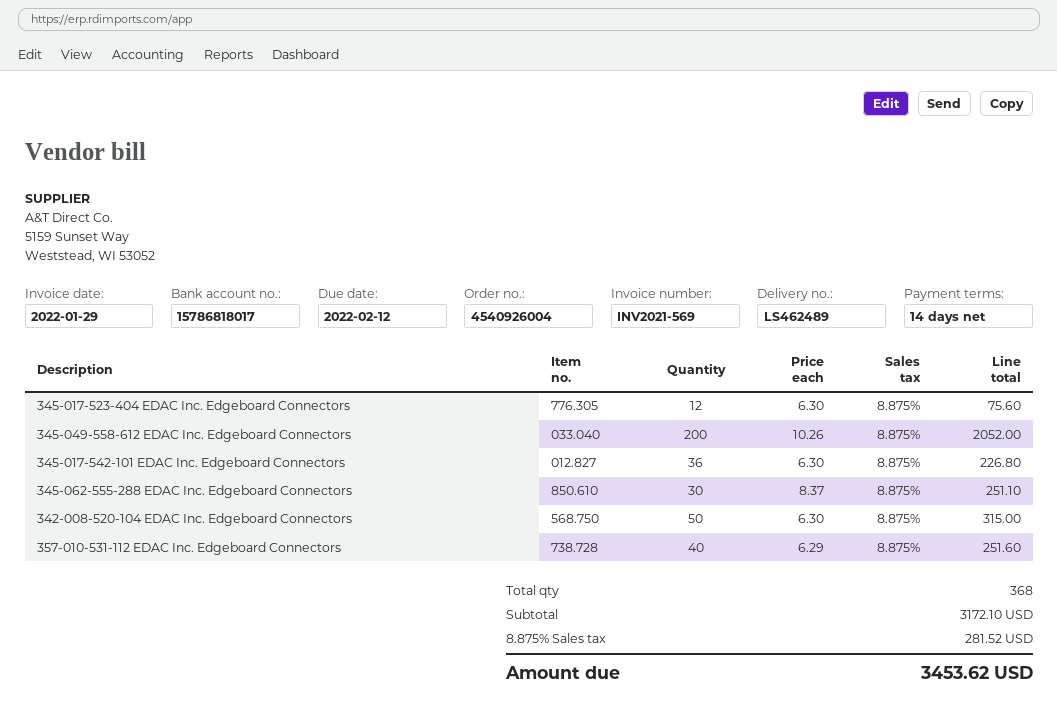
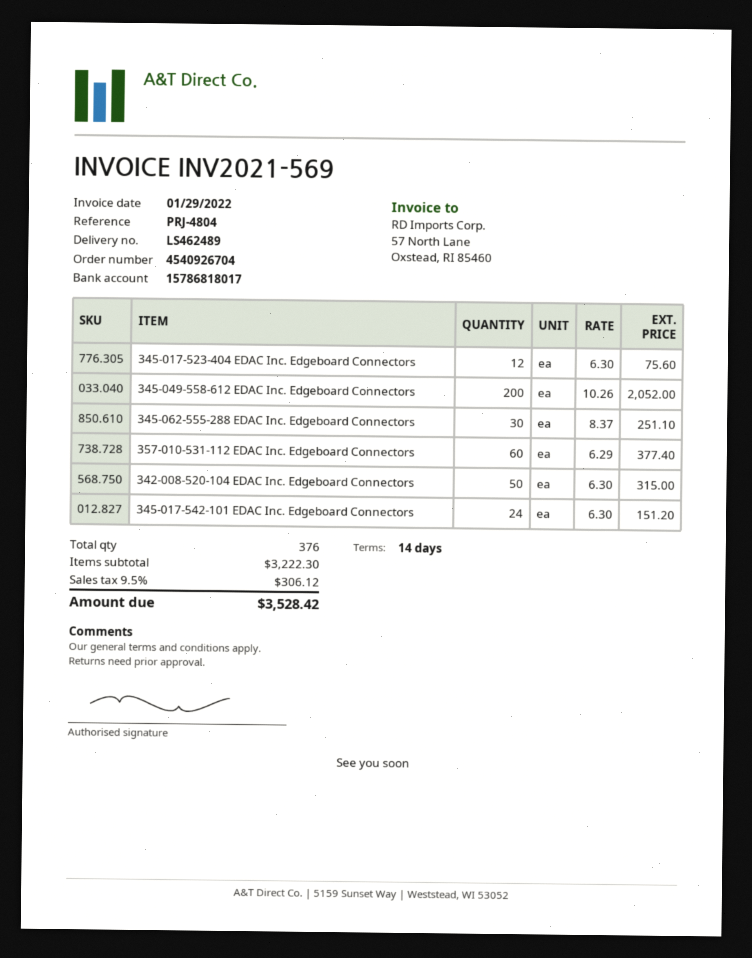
order number: 4540926004 -> 4540926704
345-017-542-101 EDAC Inc. Edgeboard Connectors: 36 x 6.30 = 226.80 -> 24 x 6.30 = 151.20
357-010-531-112 EDAC Inc. Edgeboard Connectors: 40 x 6.29 = 251.60 -> 60 x 6.29 = 377.40
total quantity: 368 -> 376
subtotal: 3172.10 -> 3222.30
tax: 8.875% = 281.52 -> 9.5% = 306.12
total: 3453.62 -> 3528.42

